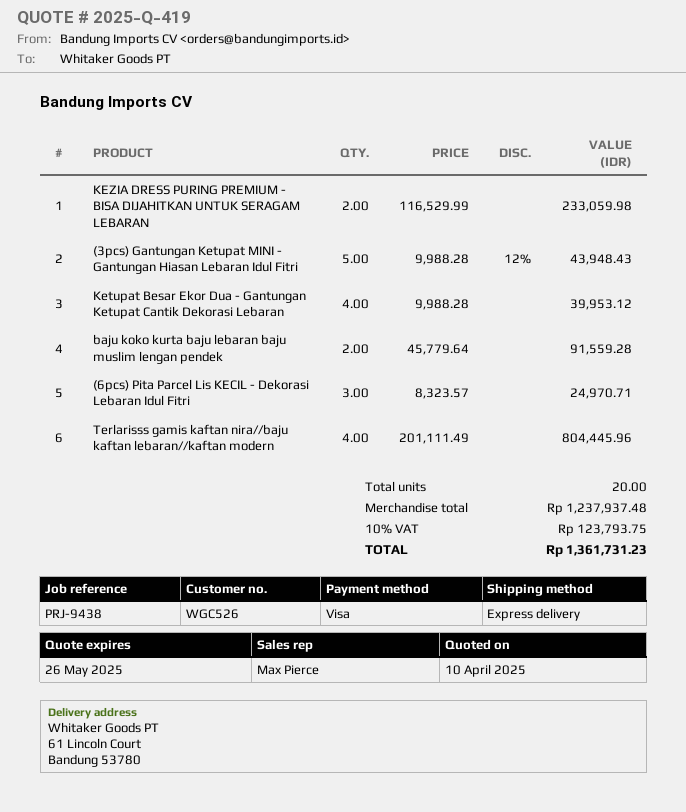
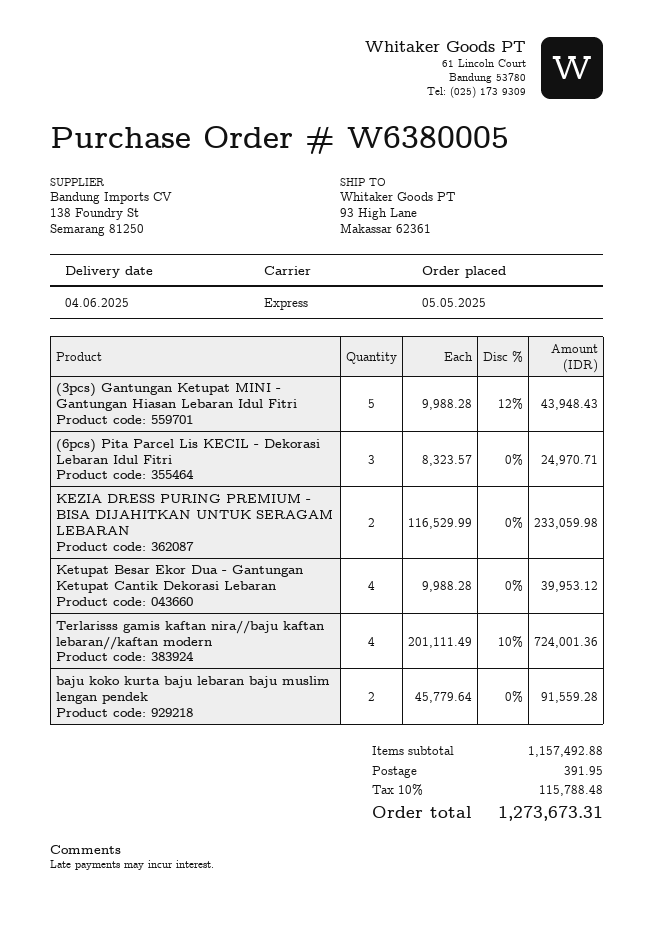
ship to: 61 Lincoln Court, Bandung 53780 -> 93 High Lane, Makassar 62361
Terlarisss gamis kaftan nira//baju kaftan lebaran//kaftan modern: 4 x 201111.49 = 804445.96 -> 4 x 201111.49 - 10% = 724001.36
subtotal: 1237937.48 -> 1157492.88
shipping: none -> 391.95
tax: 10% = 123793.75 -> 10% = 115788.48
total: 1361731.23 -> 1273673.31

